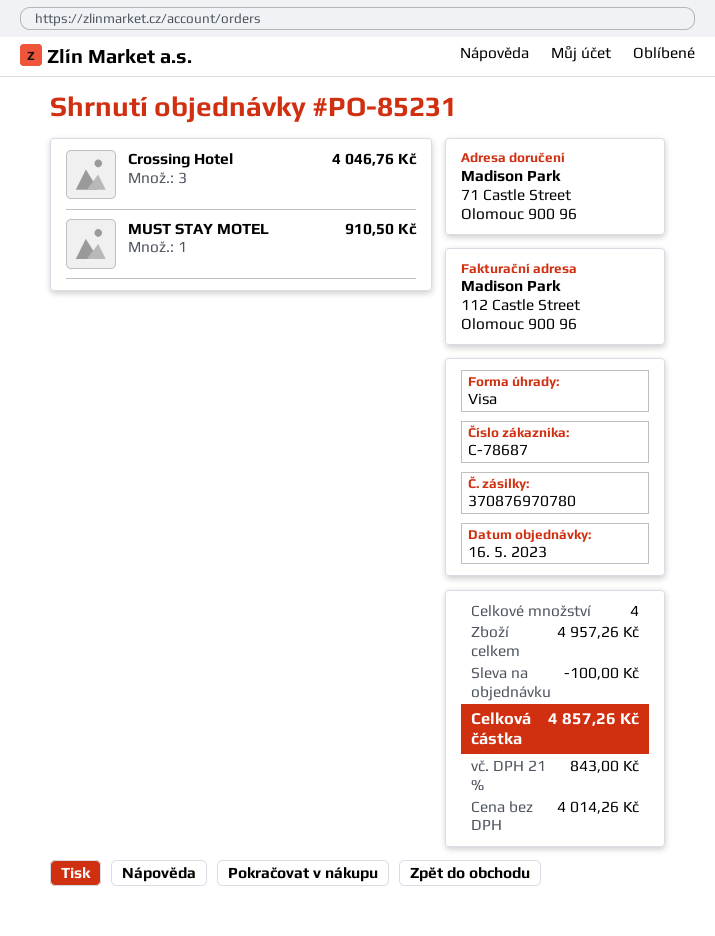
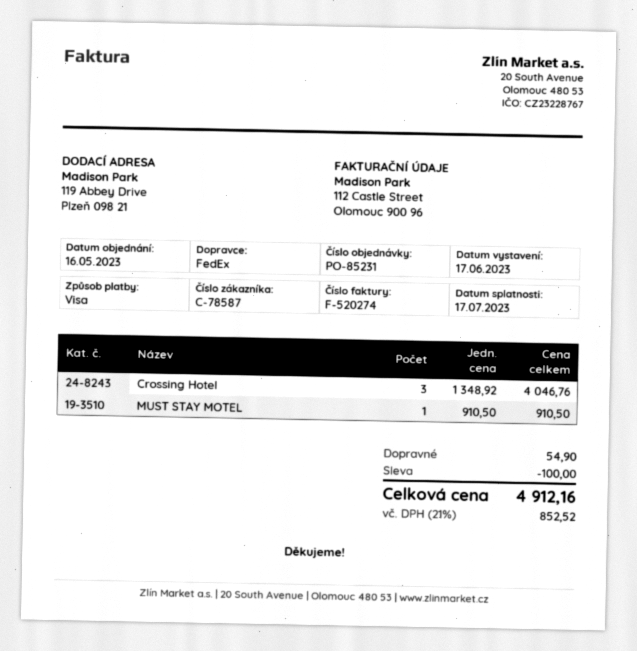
customer number: C-78687 -> C-78587
ship to: 71 Castle Street, Olomouc 900 96 -> 119 Abbey Drive, Plzeň 098 21
shipping: none -> 54.90
tax: 21% = 843.00 -> 21% = 852.52
total: 4857.26 -> 4912.16

